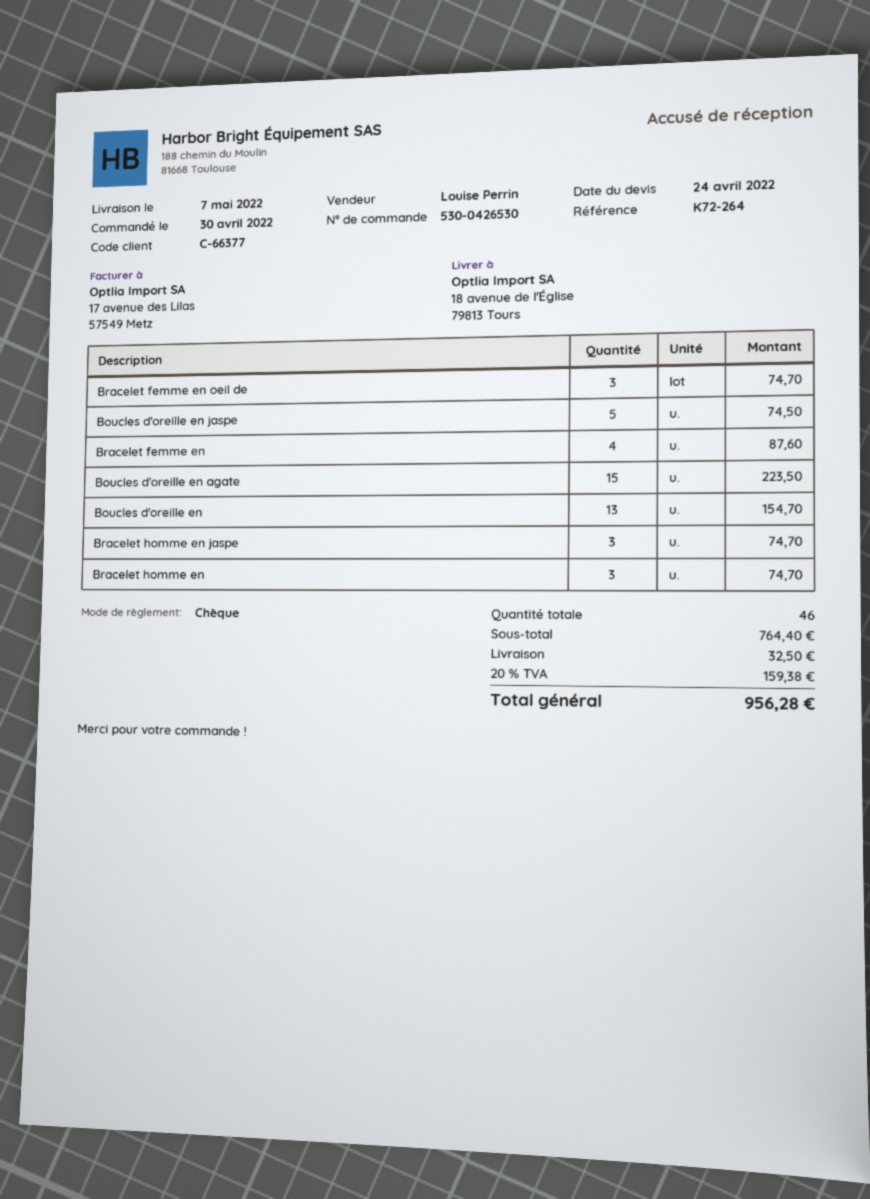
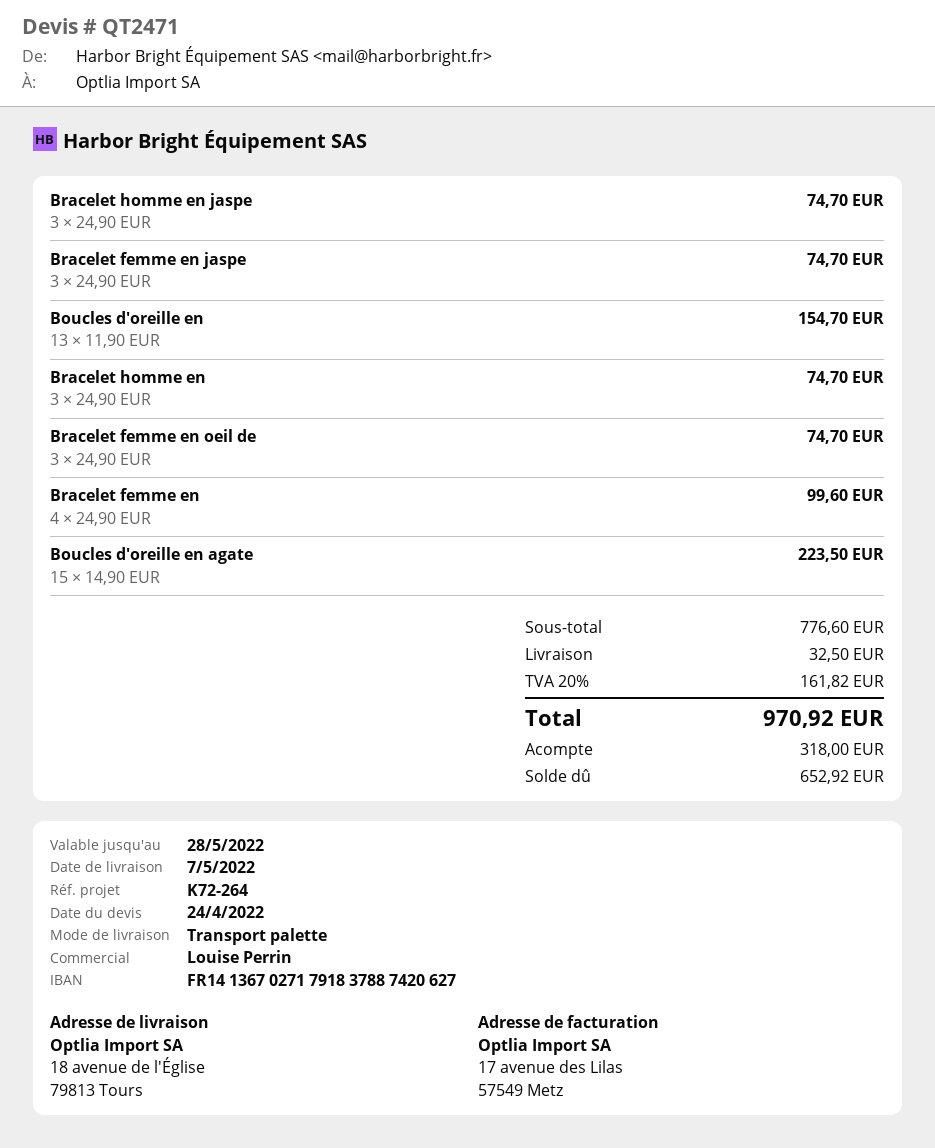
Boucles d'oreille en jaspe: 5 for 74.50 -> none
Bracelet femme en: 4 for 87.60 -> 4 for 99.60
Bracelet femme en jaspe: none -> 3 for 74.70
subtotal: 764.40 -> 776.60
tax: 20% = 159.38 -> 20% = 161.82
total: 956.28 -> 970.92

